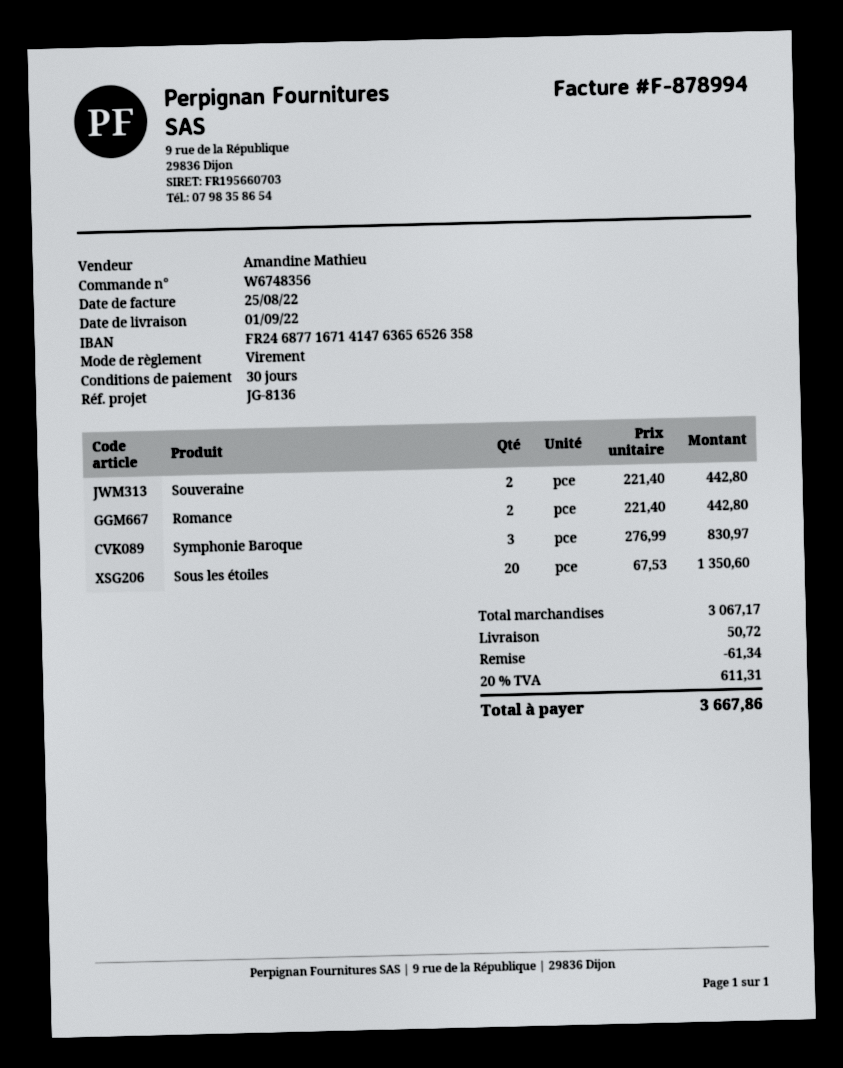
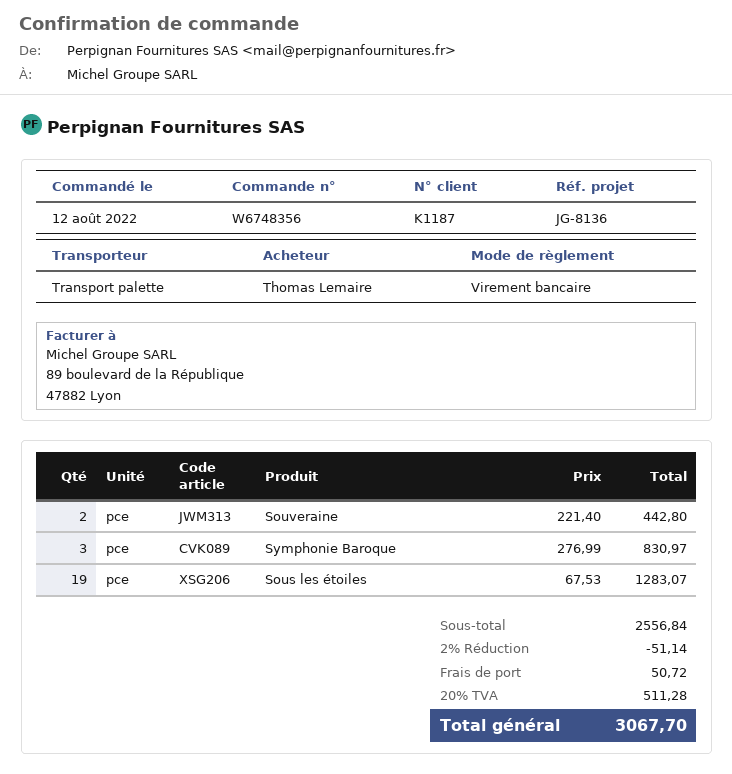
Romance: 2 x 221.40 = 442.80 -> none
Sous les étoiles: 20 x 67.53 = 1350.60 -> 19 x 67.53 = 1283.07
subtotal: 3067.17 -> 2556.84
discount: 61.34 -> 51.14
tax: 20% = 611.31 -> 20% = 511.28
total: 3667.86 -> 3067.70

